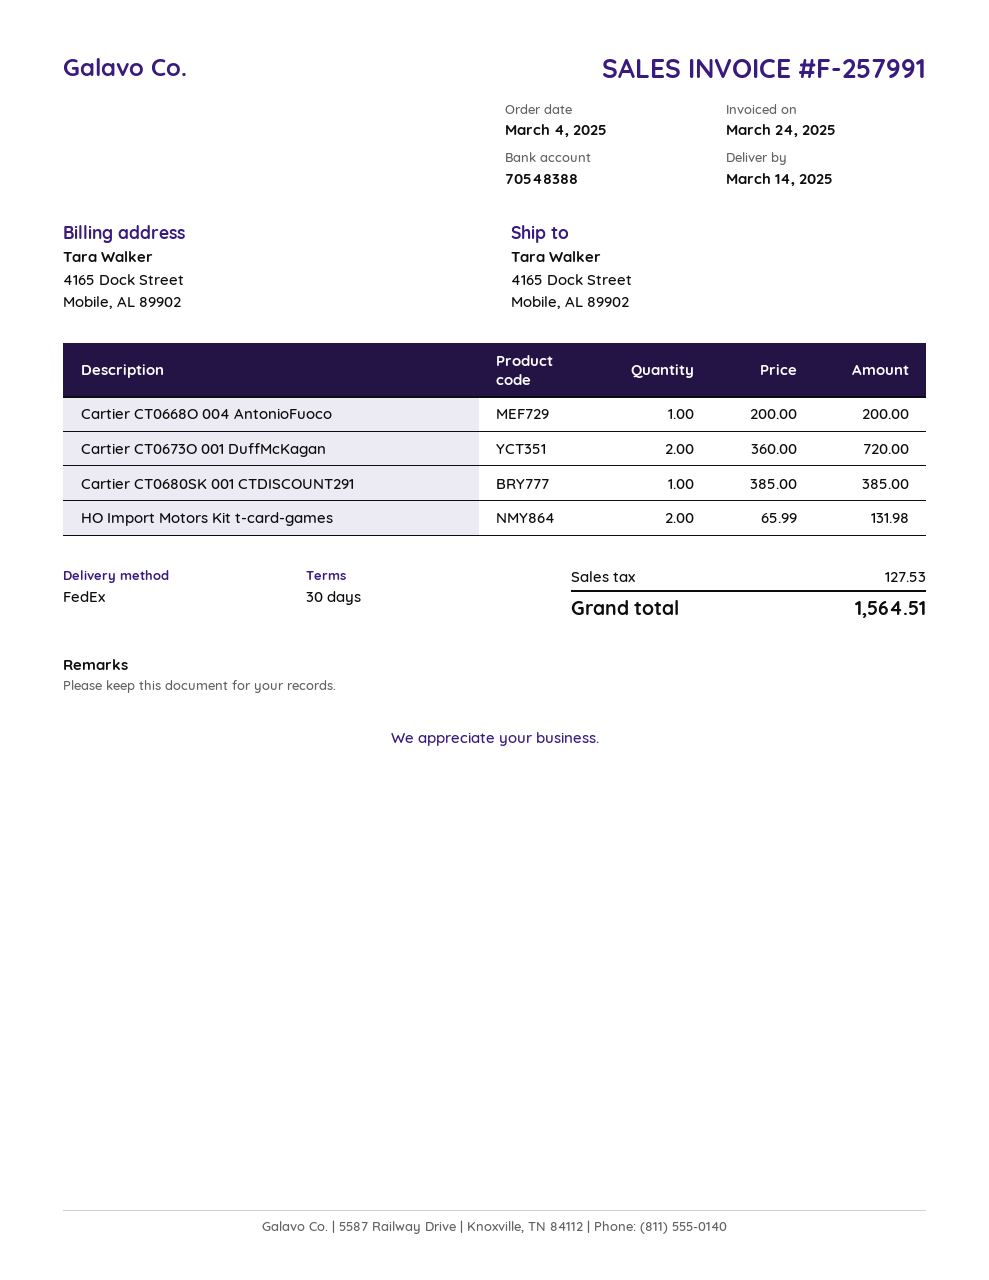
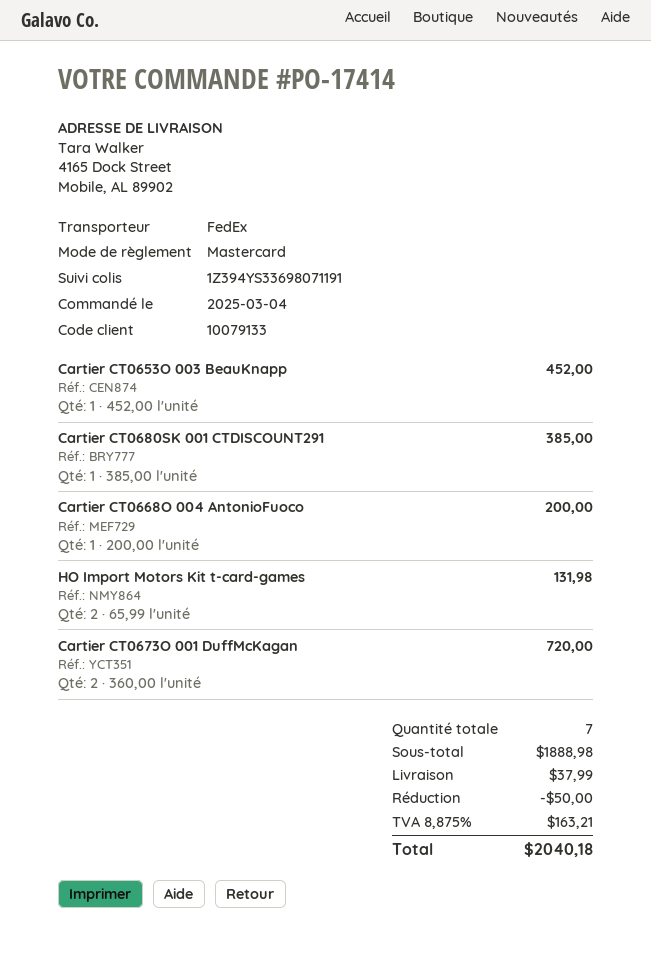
Cartier CT0653O 003 BeauKnapp: none -> 1 x 452.00 = 452.00
discount: none -> 50.00
shipping: none -> 37.99
tax: 127.53 -> 163.21
total: 1564.51 -> 2040.18

